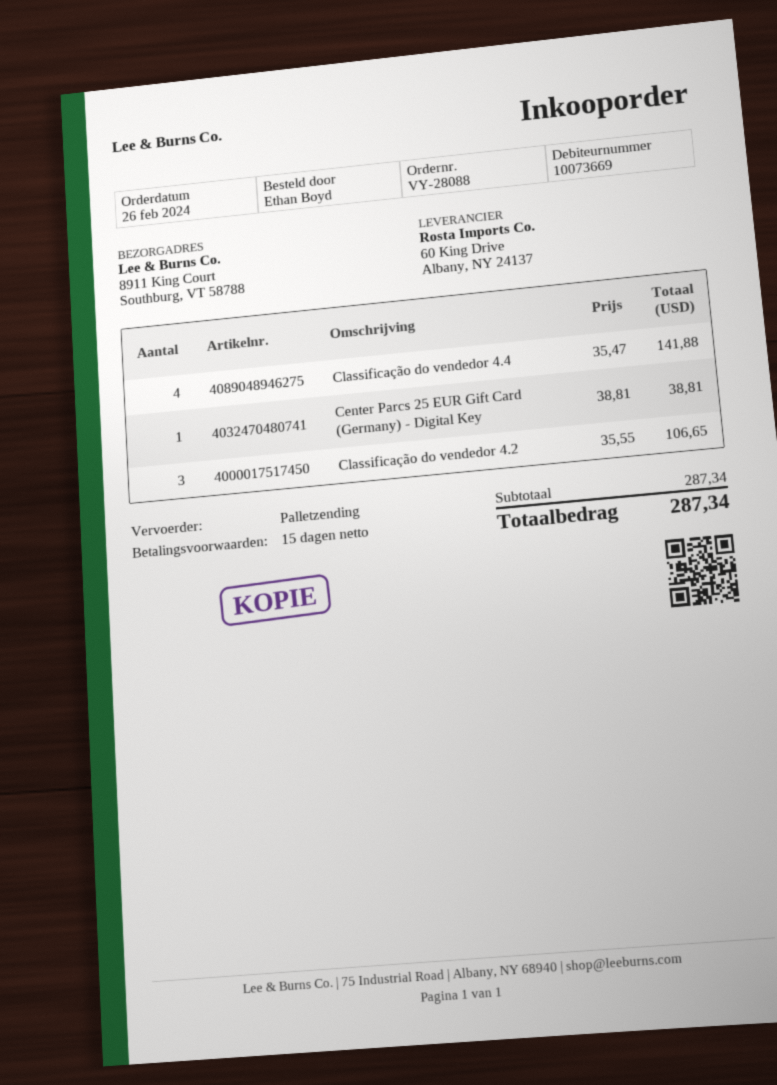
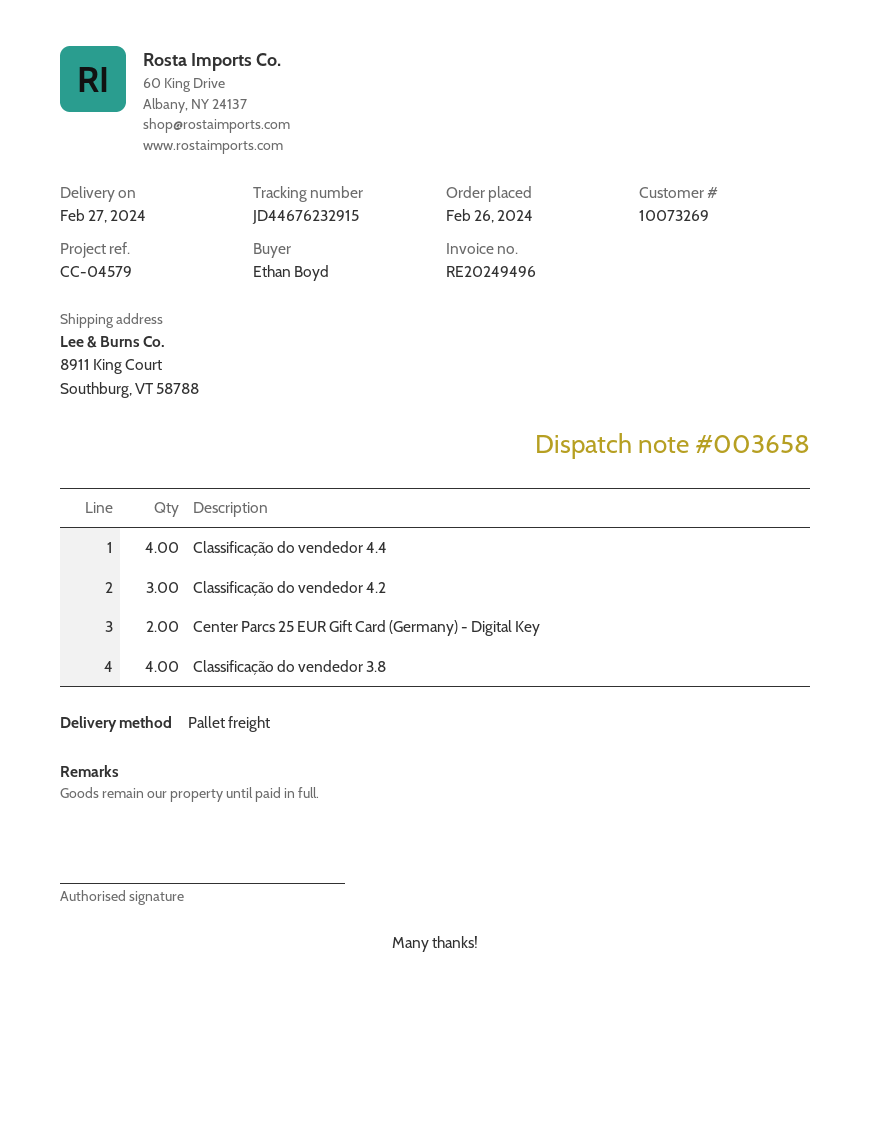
customer number: 10073669 -> 10073269
Center Parcs 25 EUR Gift Card (Germany) - Digital Key: 1 -> 2
Classificação do vendedor 3.8: none -> 4

